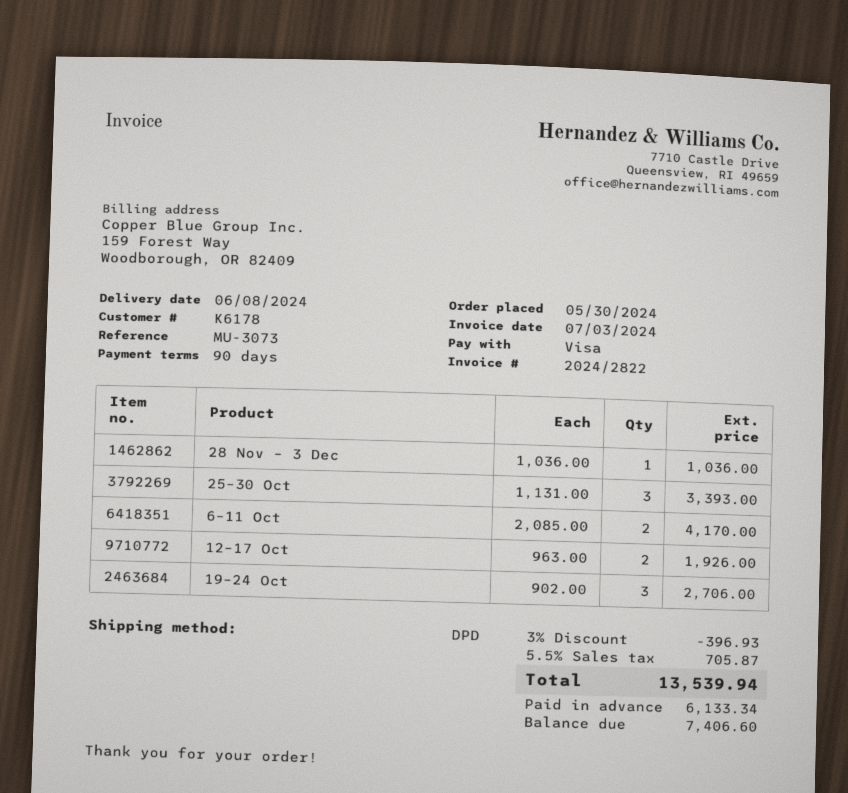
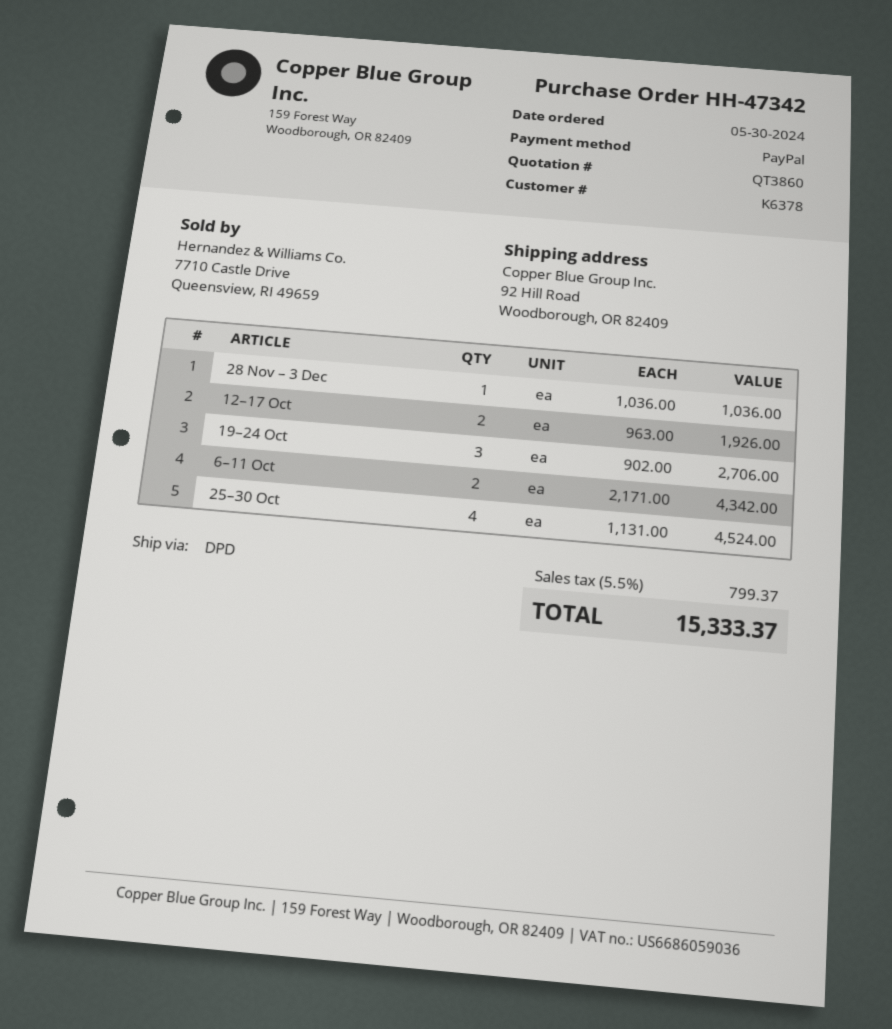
customer number: K6178 -> K6378
payment method: Visa -> PayPal
25–30 Oct: 3 x 1131.00 = 3393.00 -> 4 x 1131.00 = 4524.00
6–11 Oct: 2 x 2085.00 = 4170.00 -> 2 x 2171.00 = 4342.00
discount: 3% = 396.93 -> none
tax: 5.5% = 705.87 -> 5.5% = 799.37
total: 13539.94 -> 15333.37

